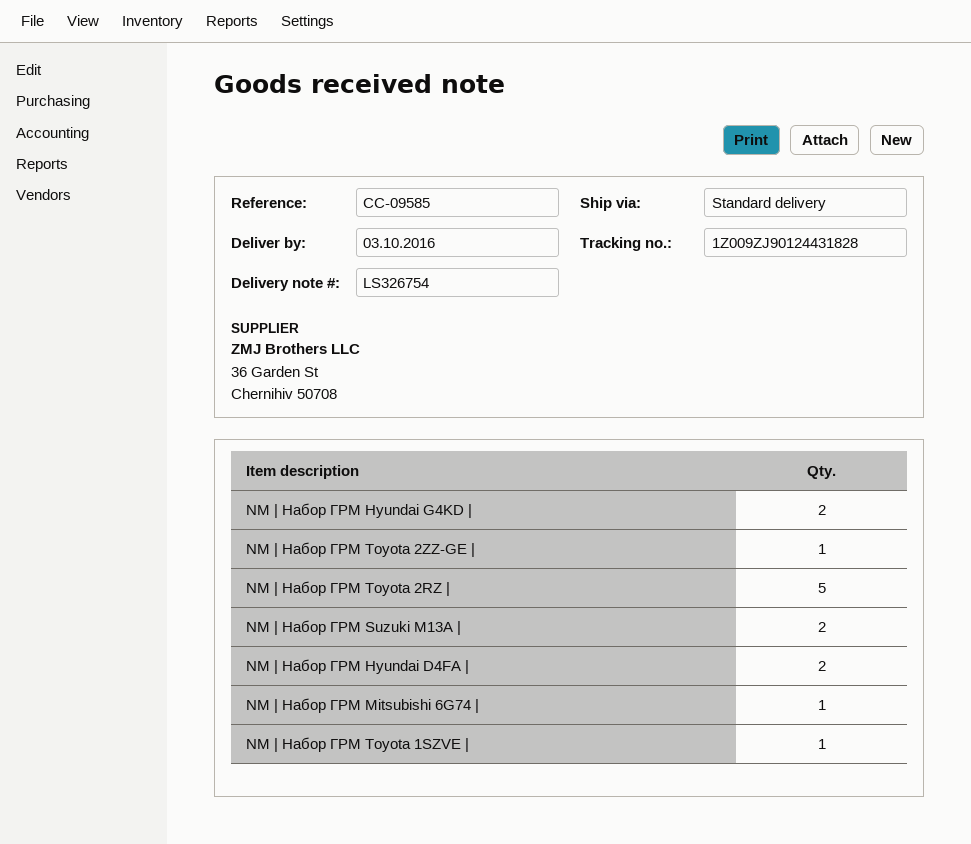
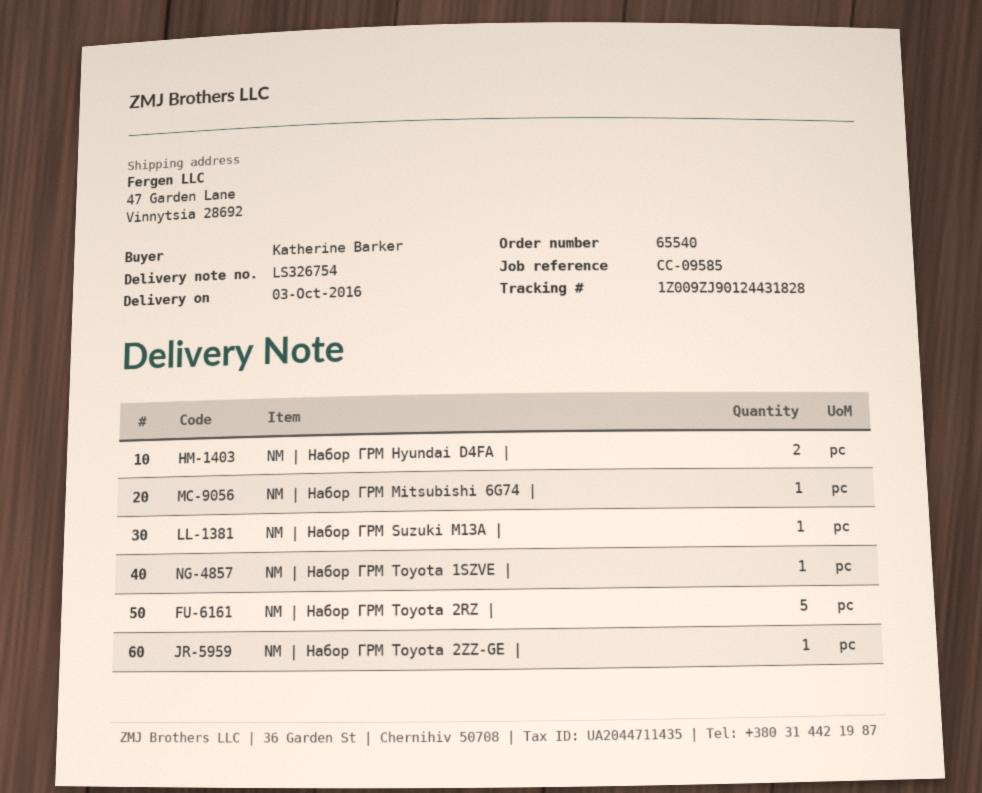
NM | Набор ГРМ Hyundai G4KD |: 2 -> none
NM | Набор ГРМ Suzuki M13A |: 2 -> 1

